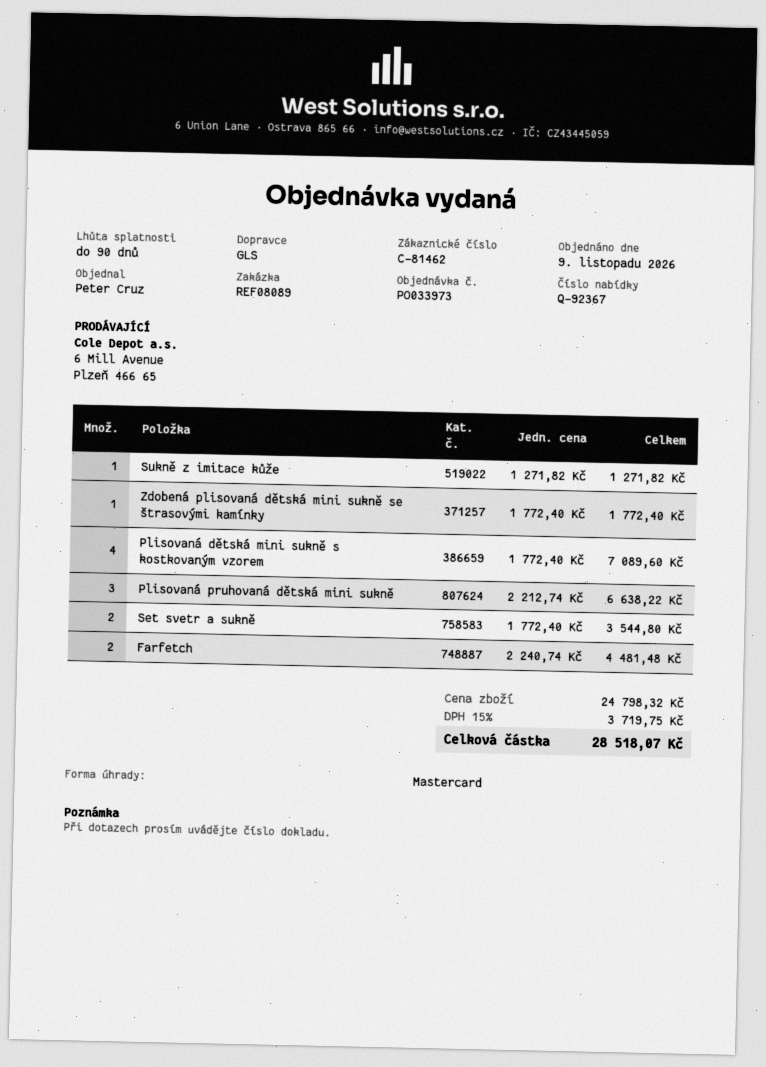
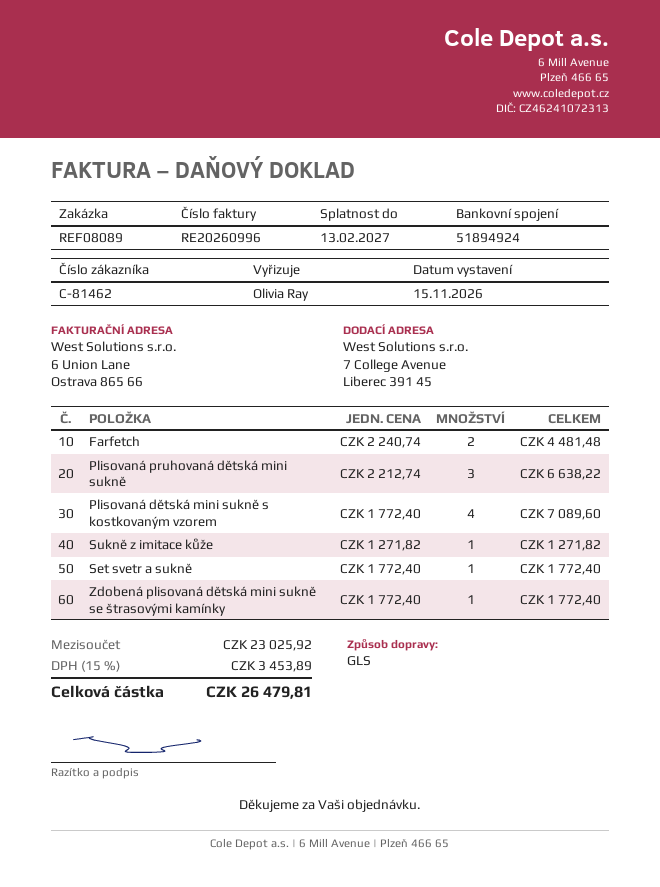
Set svetr a sukně: 2 x 1772.40 = 3544.80 -> 1 x 1772.40 = 1772.40
subtotal: 24798.32 -> 23025.92
tax: 15% = 3719.75 -> 15% = 3453.89
total: 28518.07 -> 26479.81

